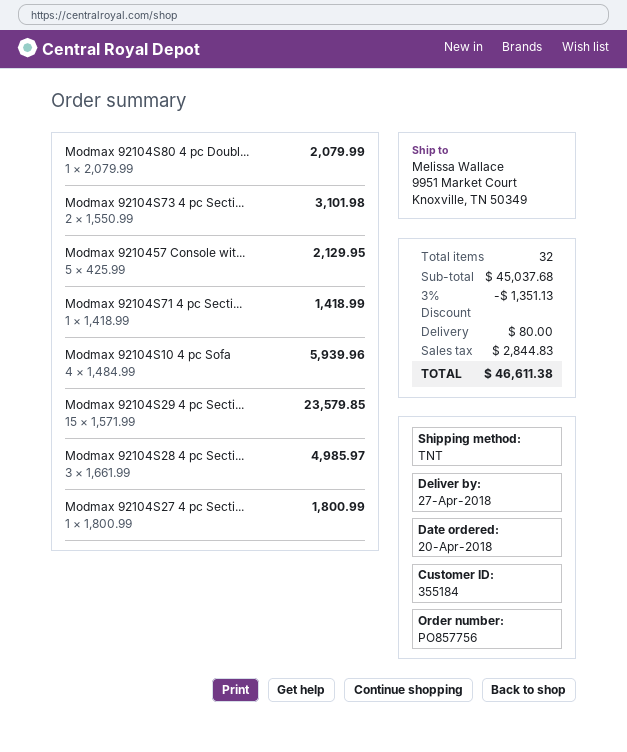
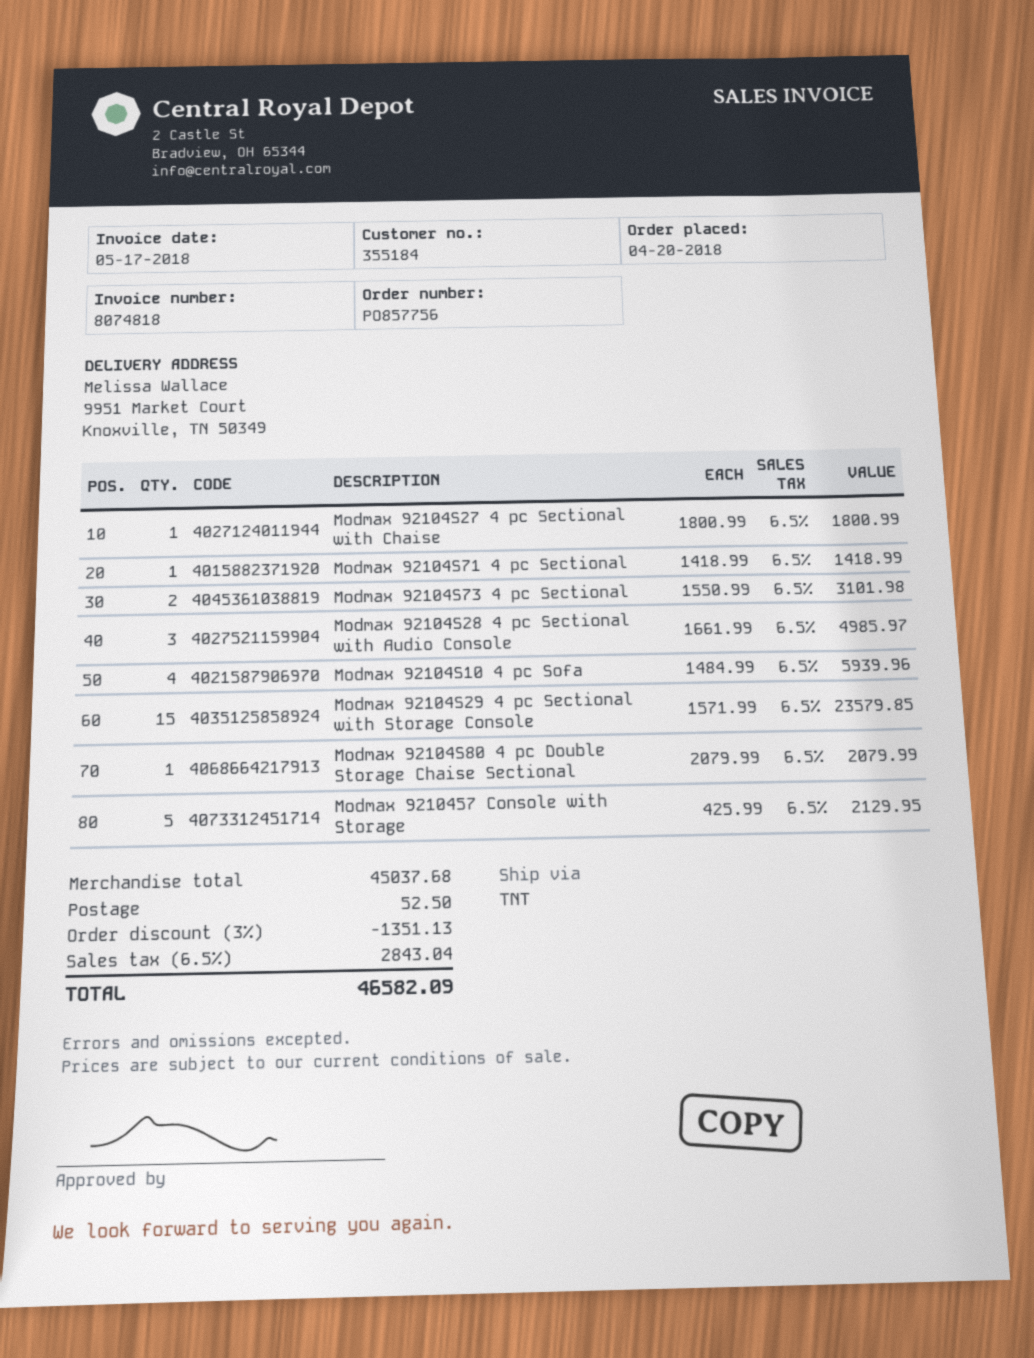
shipping: 80.00 -> 52.50
tax: 2844.83 -> 2843.04
total: 46611.38 -> 46582.09

